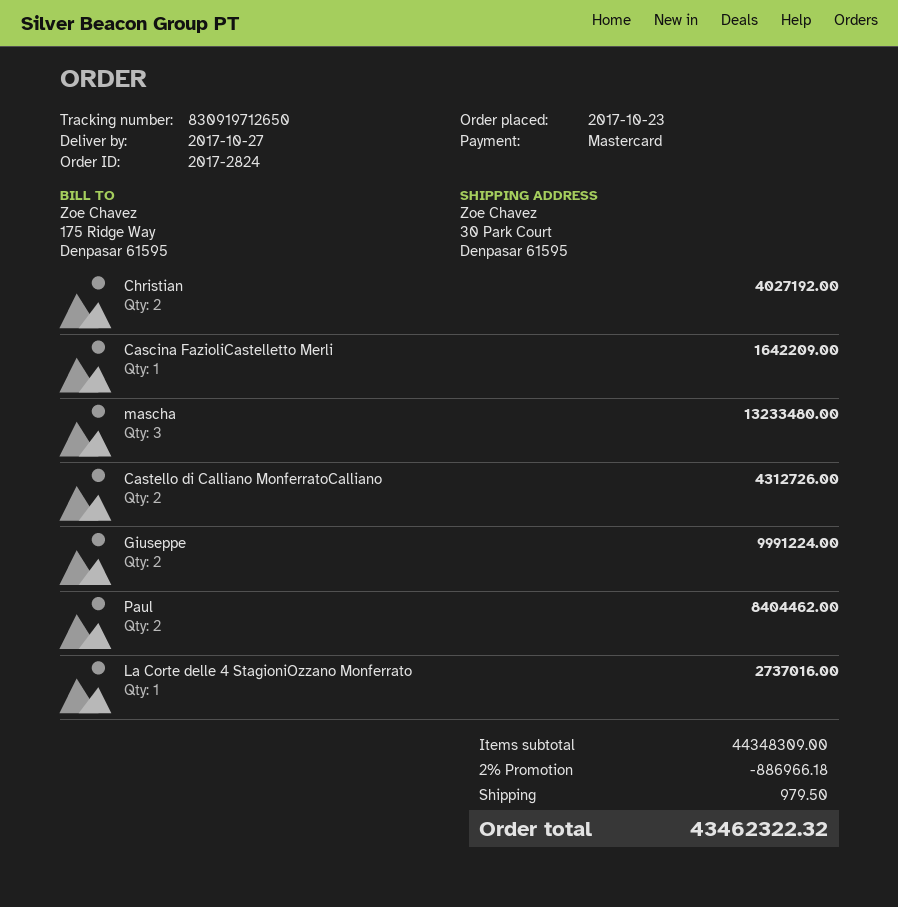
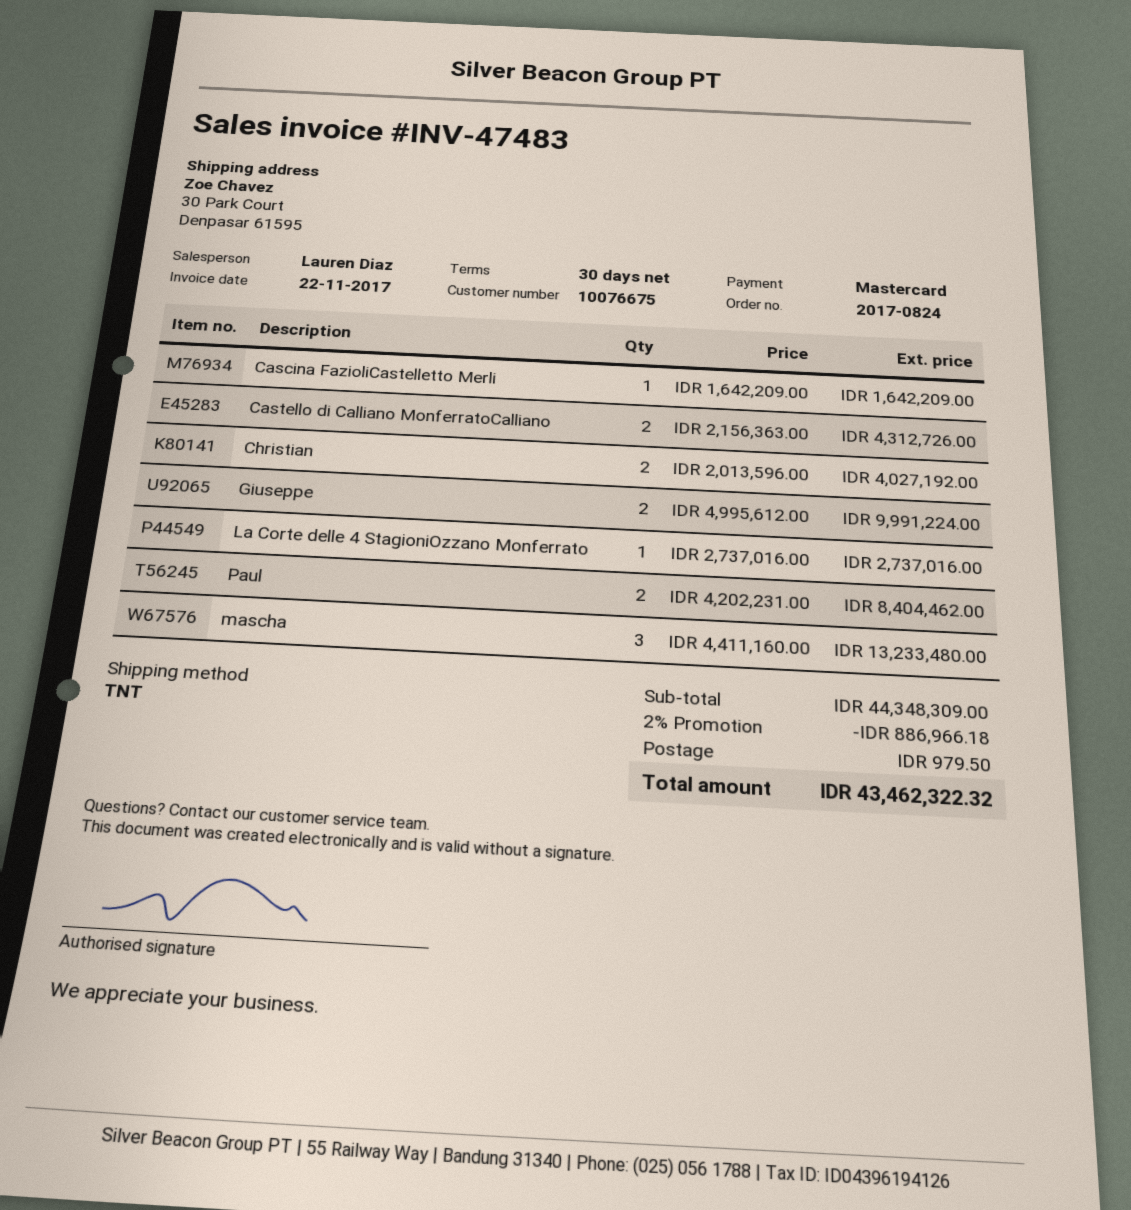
order number: 2017-2824 -> 2017-0824

